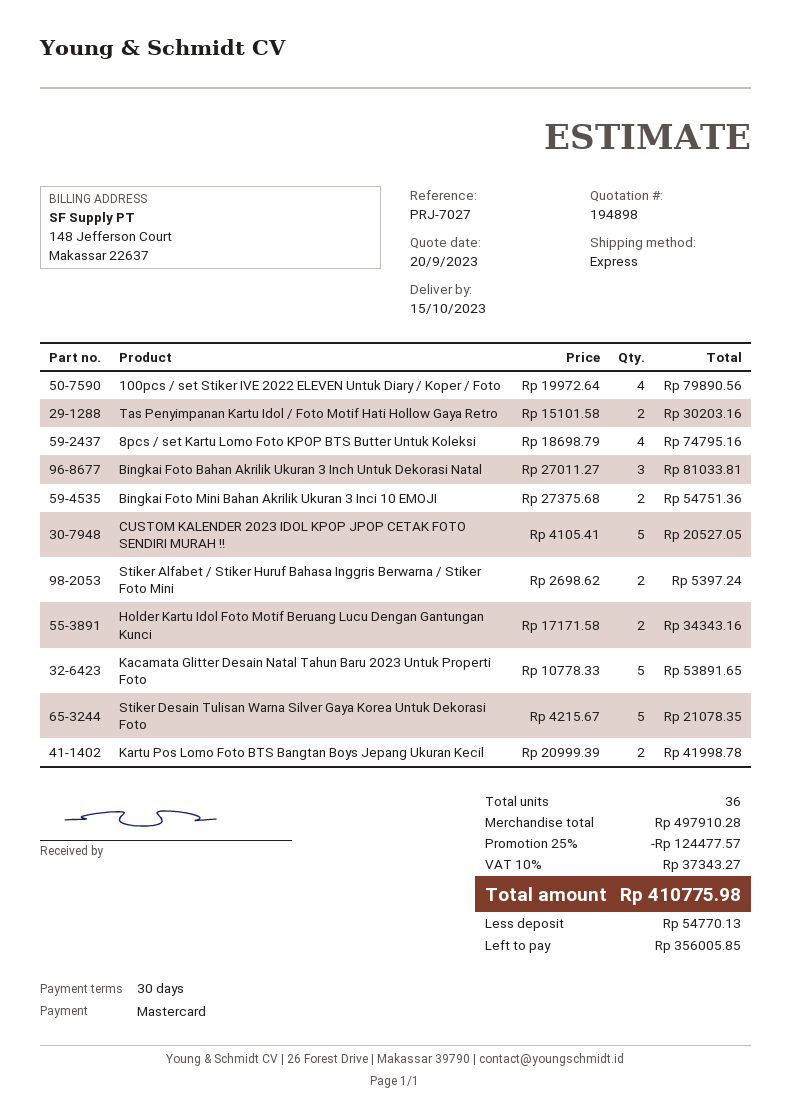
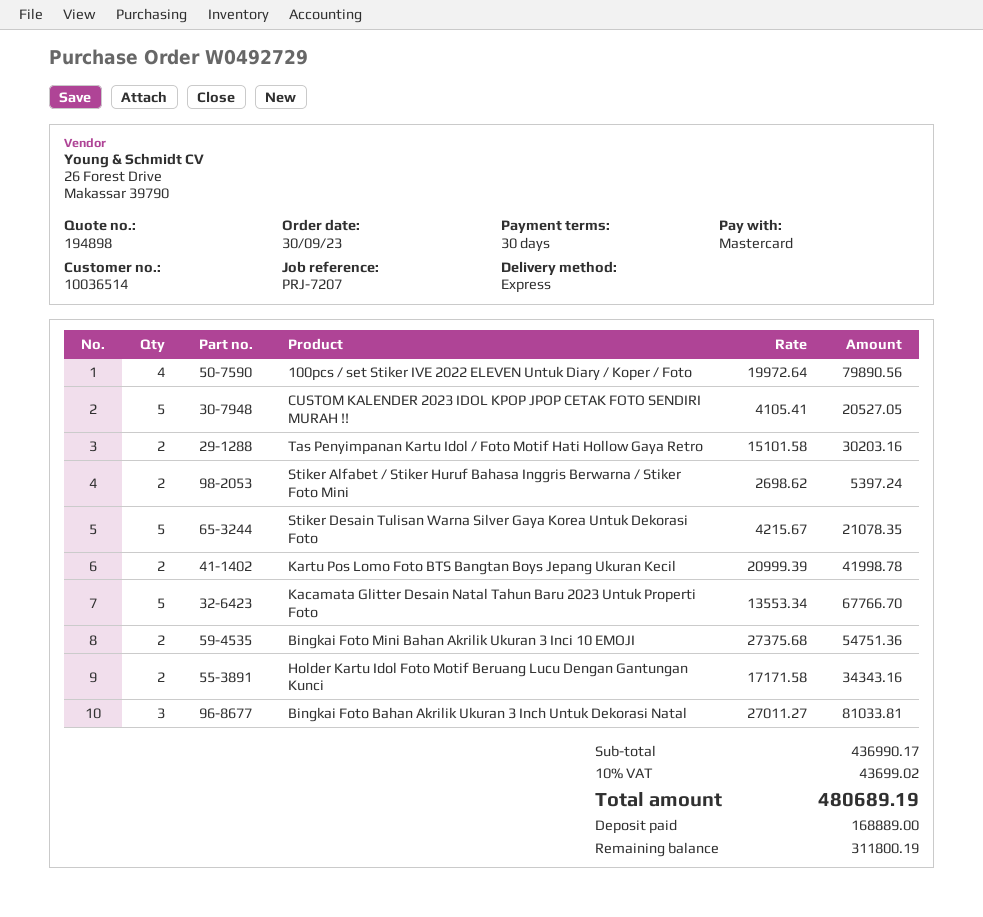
reference: PRJ-7027 -> PRJ-7207
8pcs / set Kartu Lomo Foto KPOP BTS Butter Untuk Koleksi: 4 x 18698.79 = 74795.16 -> none
Kacamata Glitter Desain Natal Tahun Baru 2023 Untuk Properti Foto: 5 x 10778.33 = 53891.65 -> 5 x 13553.34 = 67766.70
subtotal: 497910.28 -> 436990.17
discount: 25% = 124477.57 -> none
tax: 10% = 37343.27 -> 10% = 43699.02
total: 410775.98 -> 480689.19
deposit: 54770.13 -> 168889.00
balance: 356005.85 -> 311800.19

